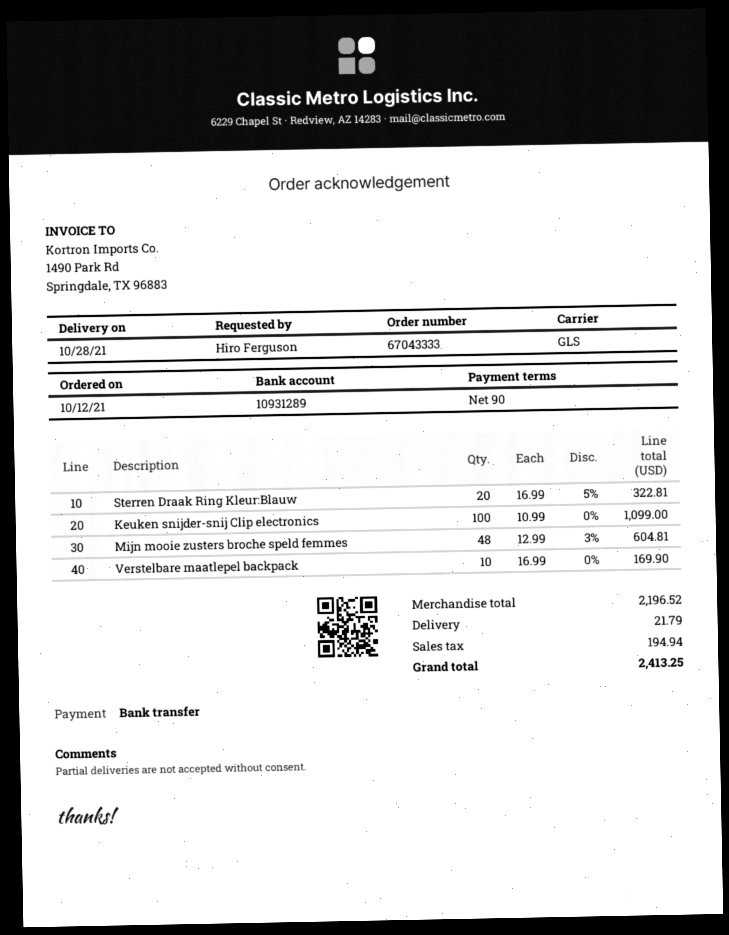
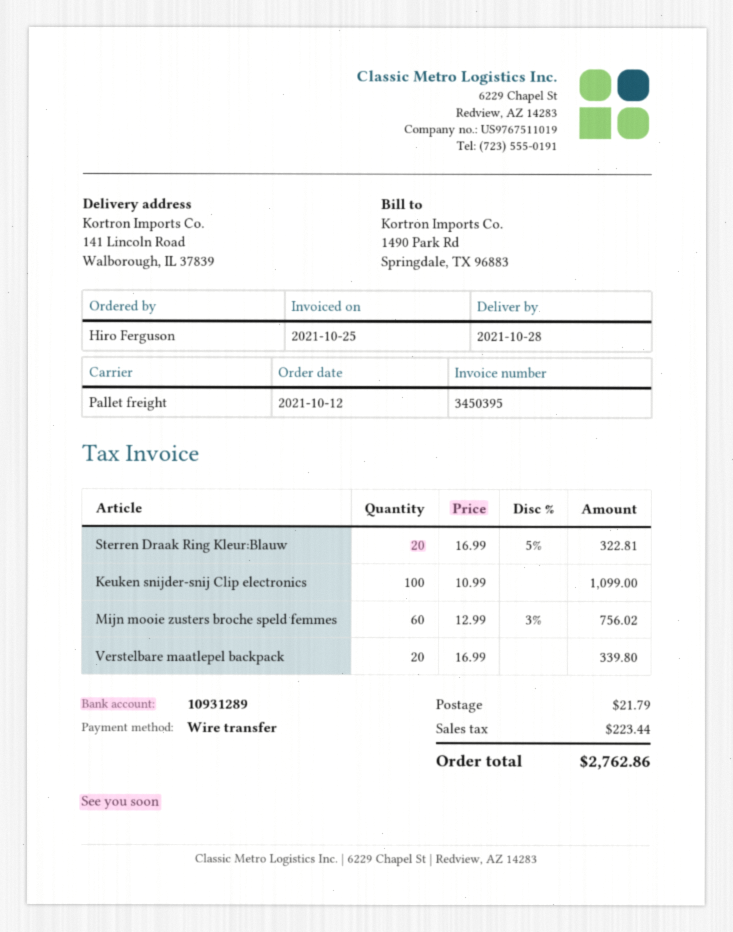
shipping method: GLS -> pallet freight
Mijn mooie zusters broche speld femmes: 48 x 12.99 - 3% = 604.81 -> 60 x 12.99 - 3% = 756.02
Verstelbare maatlepel backpack: 10 x 16.99 = 169.90 -> 20 x 16.99 = 339.80
tax: 194.94 -> 223.44
total: 2413.25 -> 2762.86

